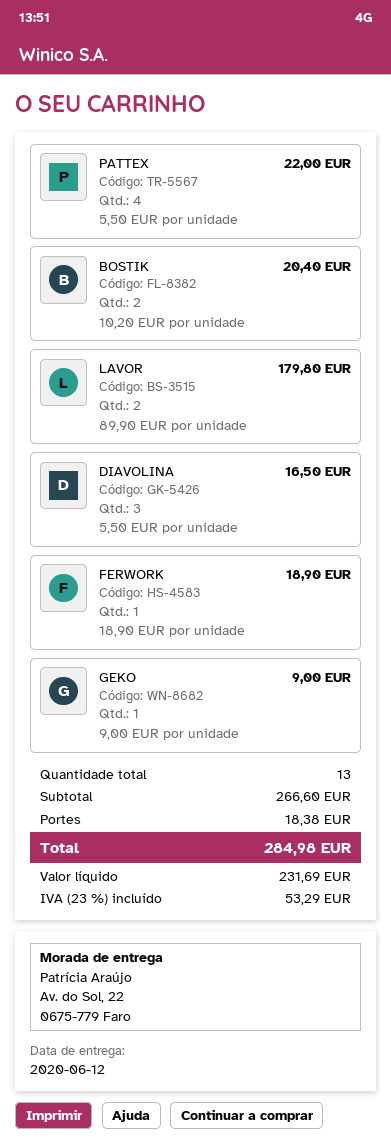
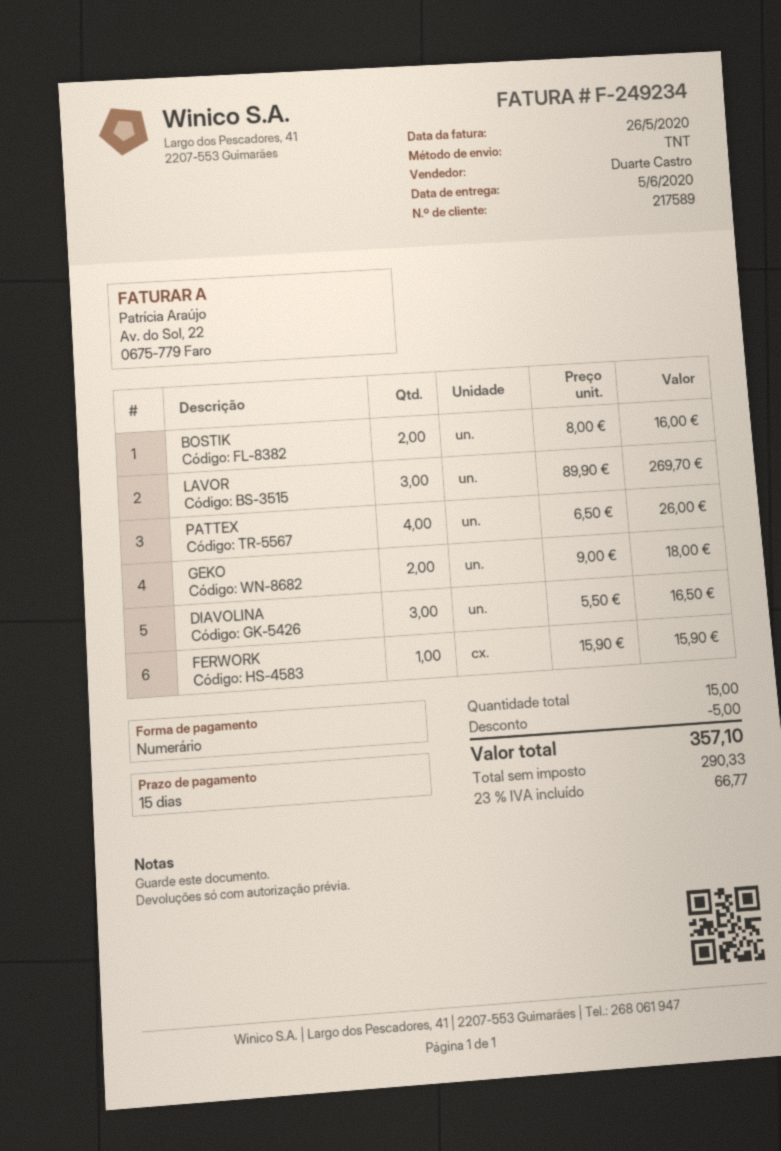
delivery date: 2020-06-12 -> 2020-06-05
PATTEX: 4 x 5.50 = 22.00 -> 4 x 6.50 = 26.00
BOSTIK: 2 x 10.20 = 20.40 -> 2 x 8.00 = 16.00
LAVOR: 2 x 89.90 = 179.80 -> 3 x 89.90 = 269.70
FERWORK: 1 x 18.90 = 18.90 -> 1 x 15.90 = 15.90
GEKO: 1 x 9.00 = 9.00 -> 2 x 9.00 = 18.00
total quantity: 13 -> 15
discount: none -> 5.00
shipping: 18.38 -> none
net: 231.69 -> 290.33
tax: 23% = 53.29 -> 23% = 66.77
total: 284.98 -> 357.10

